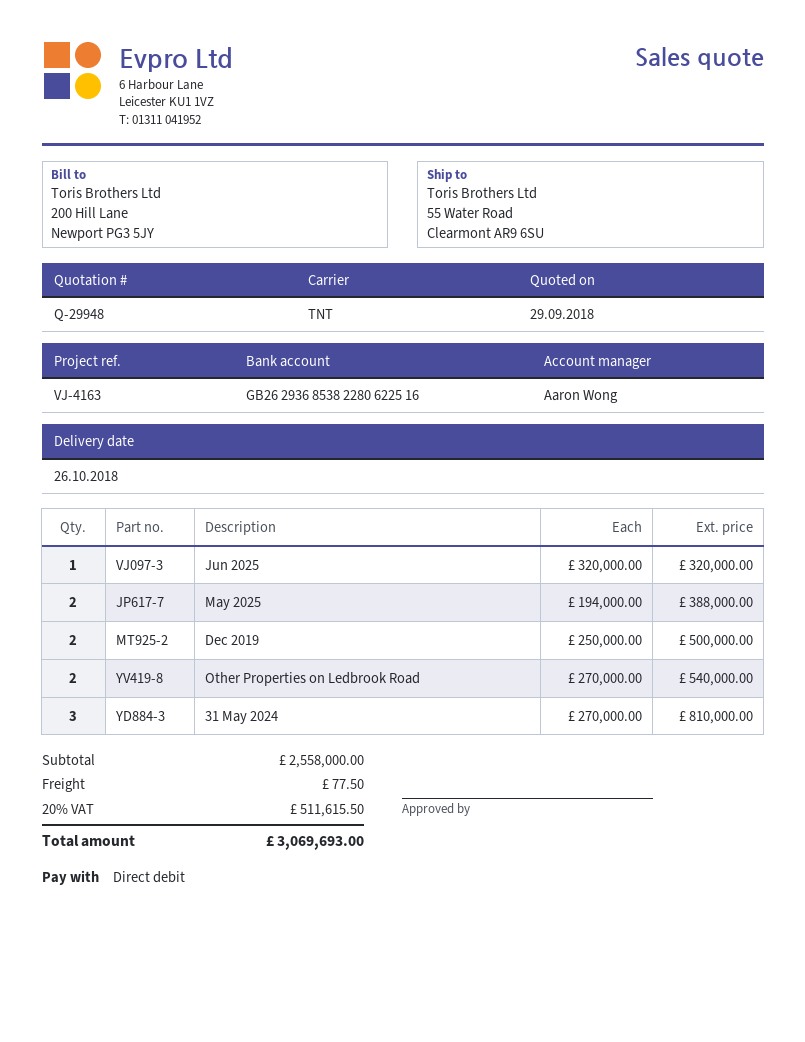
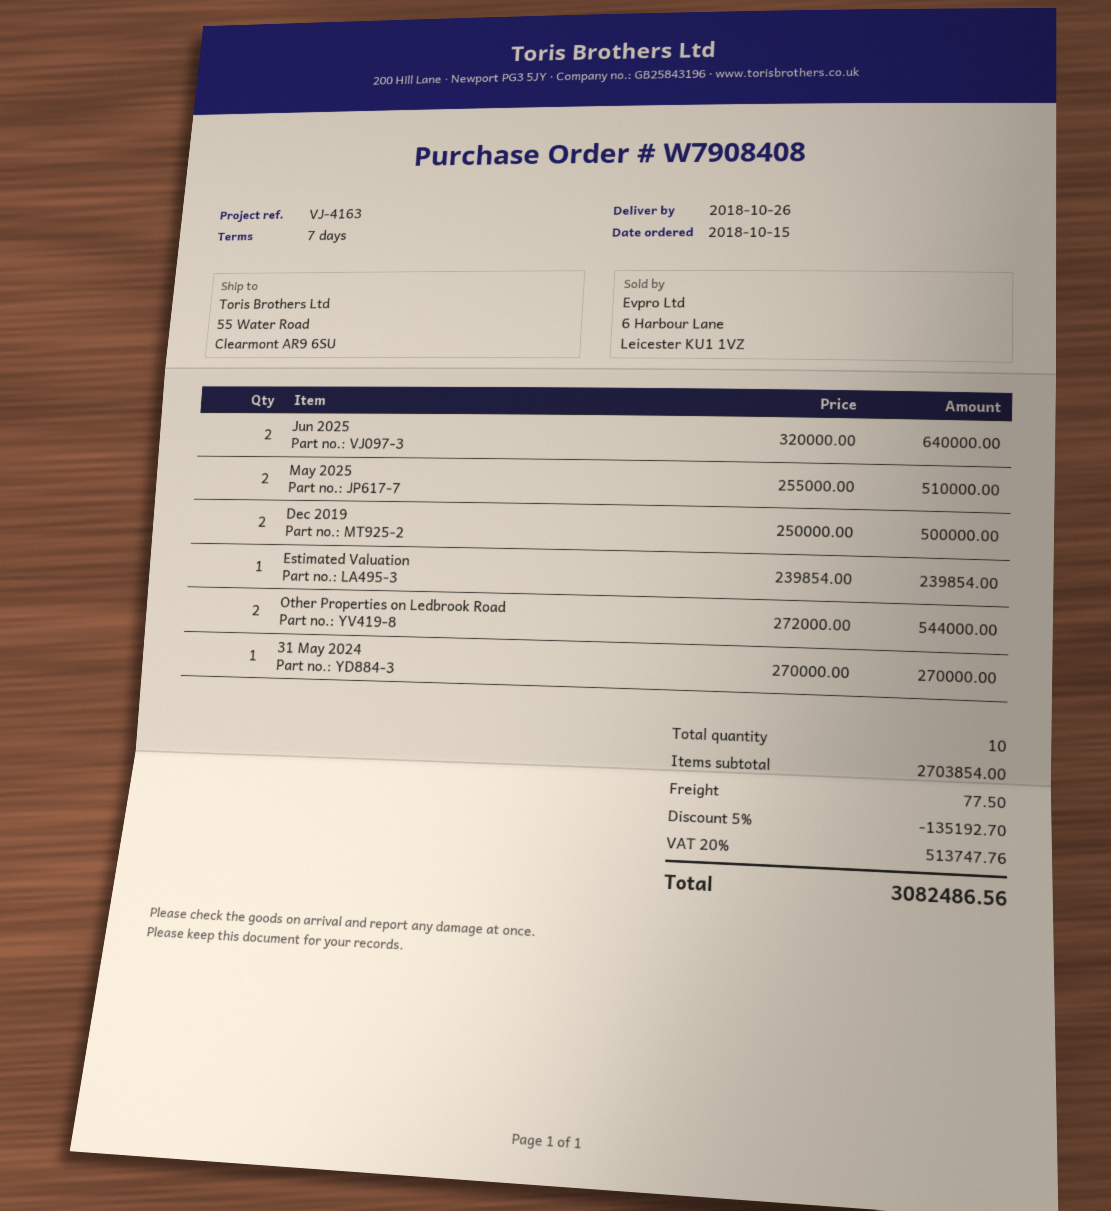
Jun 2025: 1 x 320000.00 = 320000.00 -> 2 x 320000.00 = 640000.00
May 2025: 2 x 194000.00 = 388000.00 -> 2 x 255000.00 = 510000.00
Other Properties on Ledbrook Road: 2 x 270000.00 = 540000.00 -> 2 x 272000.00 = 544000.00
31 May 2024: 3 x 270000.00 = 810000.00 -> 1 x 270000.00 = 270000.00
Estimated Valuation: none -> 1 x 239854.00 = 239854.00
subtotal: 2558000.00 -> 2703854.00
discount: none -> 5% = 135192.70
tax: 20% = 511615.50 -> 20% = 513747.76
total: 3069693.00 -> 3082486.56

